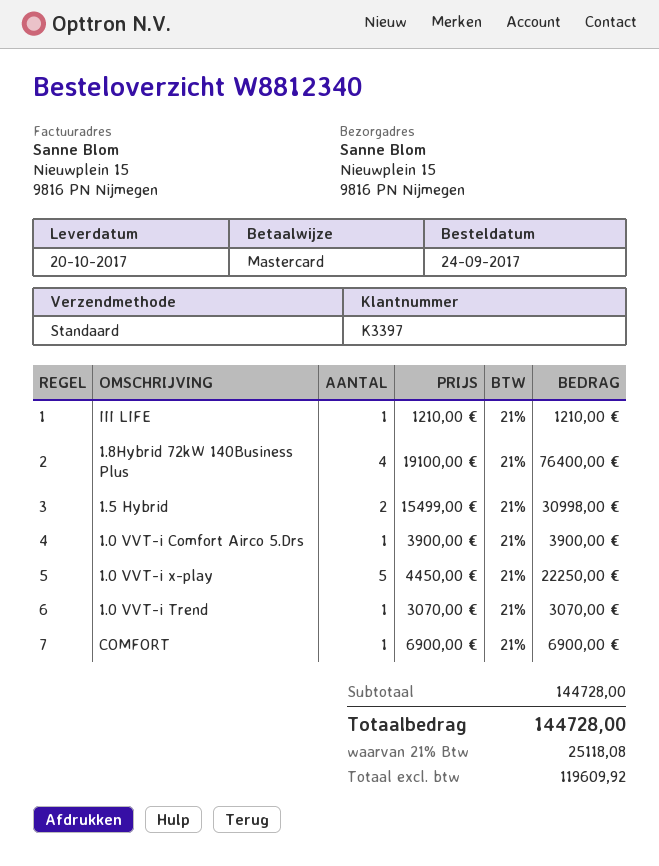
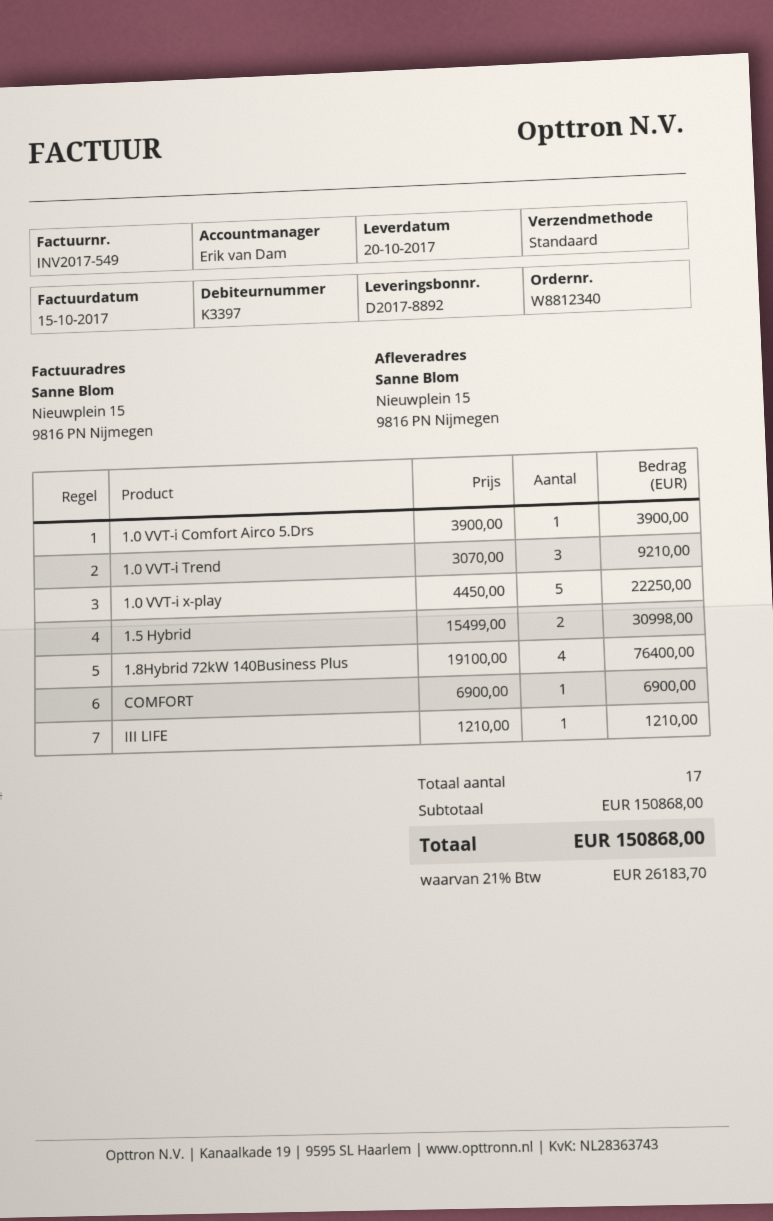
1.0 VVT-i Trend: 1 x 3070.00 = 3070.00 -> 3 x 3070.00 = 9210.00
subtotal: 144728.00 -> 150868.00
tax: 21% = 25118.08 -> 21% = 26183.70
total: 144728.00 -> 150868.00

